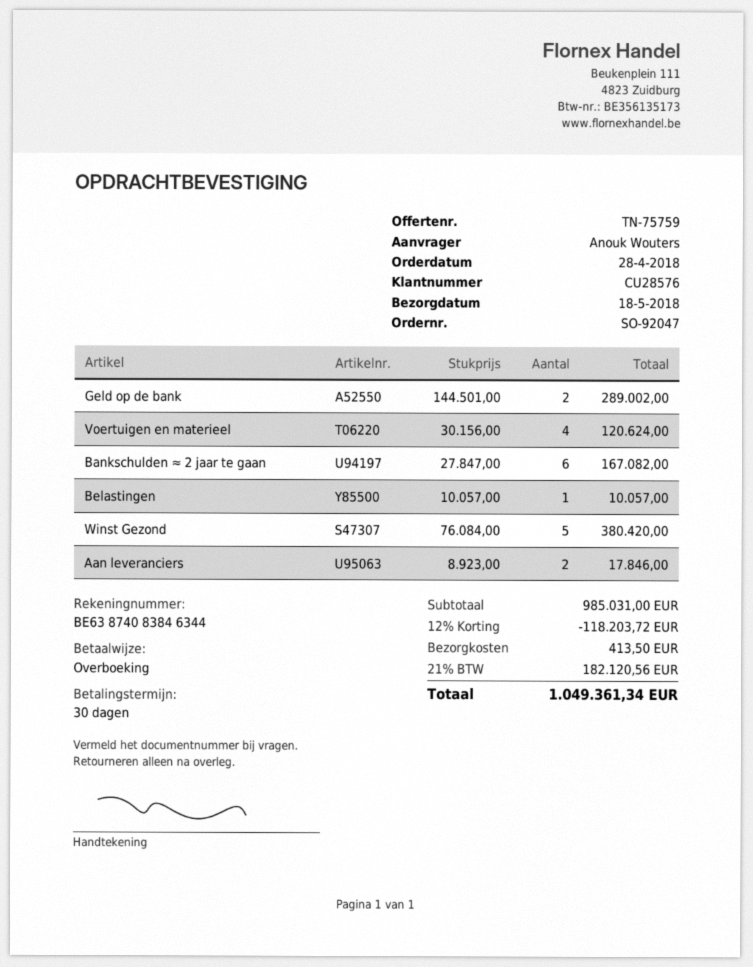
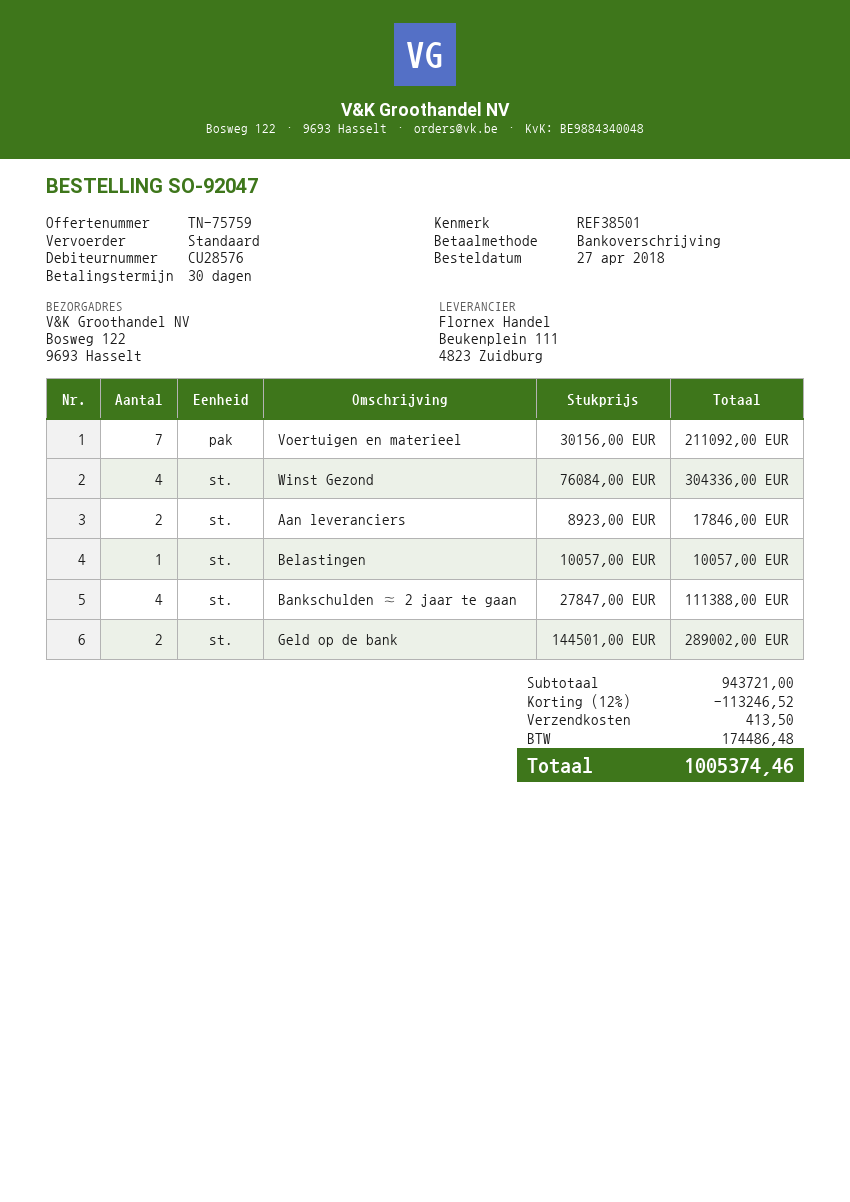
order date: 2018-04-28 -> 2018-04-27
Voertuigen en materieel: 4 x 30156.00 = 120624.00 -> 7 x 30156.00 = 211092.00
Bankschulden ≈ 2 jaar te gaan: 6 x 27847.00 = 167082.00 -> 4 x 27847.00 = 111388.00
Winst Gezond: 5 x 76084.00 = 380420.00 -> 4 x 76084.00 = 304336.00
subtotal: 985031.00 -> 943721.00
discount: 12% = 118203.72 -> 12% = 113246.52
tax: 182120.56 -> 174486.48
total: 1049361.34 -> 1005374.46

